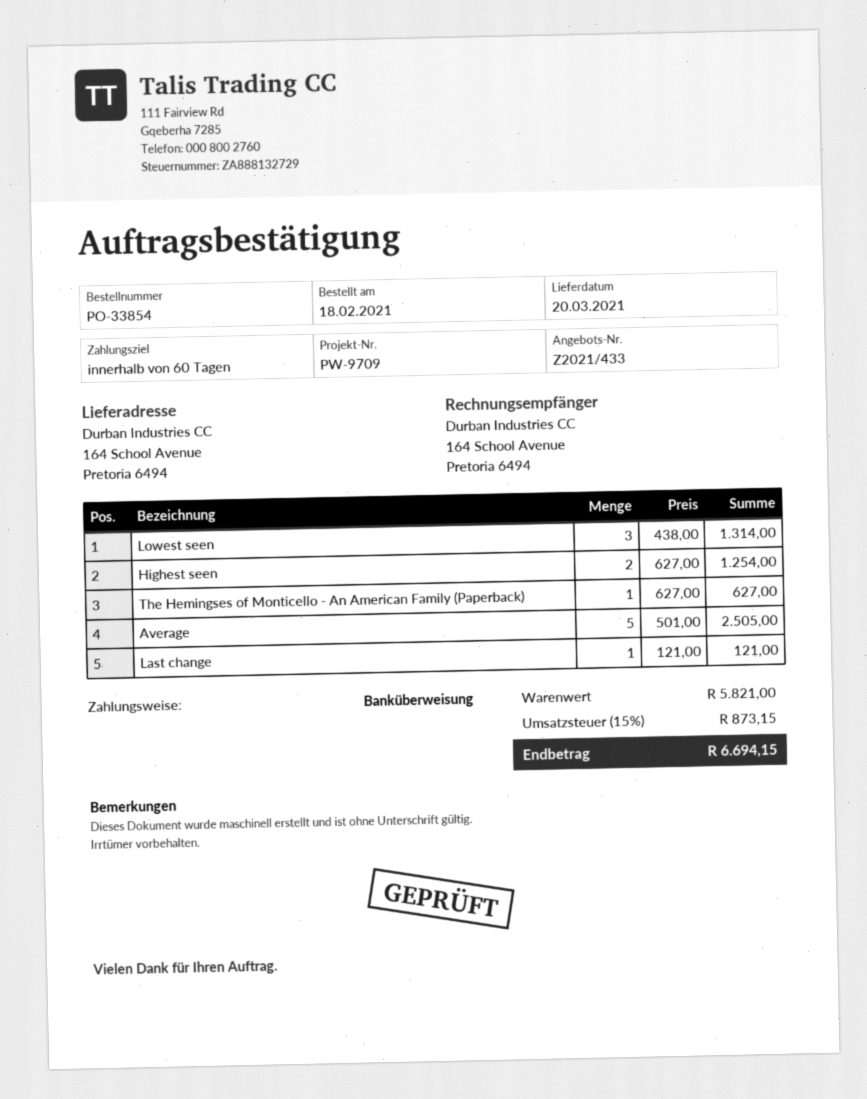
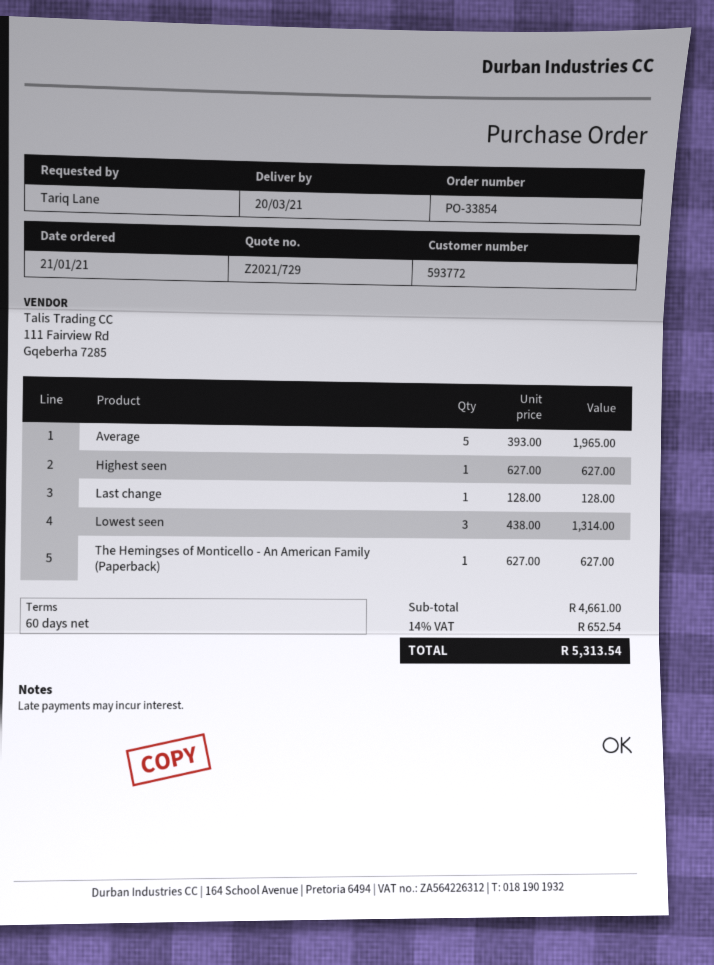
quote number: Z2021/433 -> Z2021/729
order date: 2021-02-18 -> 2021-01-21
Highest seen: 2 x 627.00 = 1254.00 -> 1 x 627.00 = 627.00
Average: 5 x 501.00 = 2505.00 -> 5 x 393.00 = 1965.00
Last change: 1 x 121.00 = 121.00 -> 1 x 128.00 = 128.00
subtotal: 5821.00 -> 4661.00
tax: 15% = 873.15 -> 14% = 652.54
total: 6694.15 -> 5313.54

